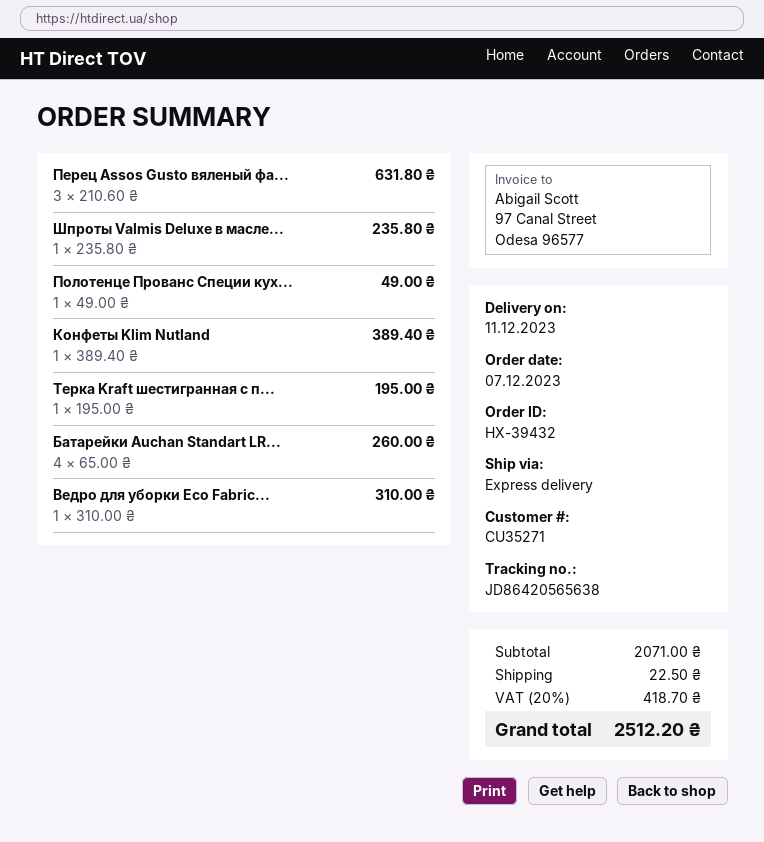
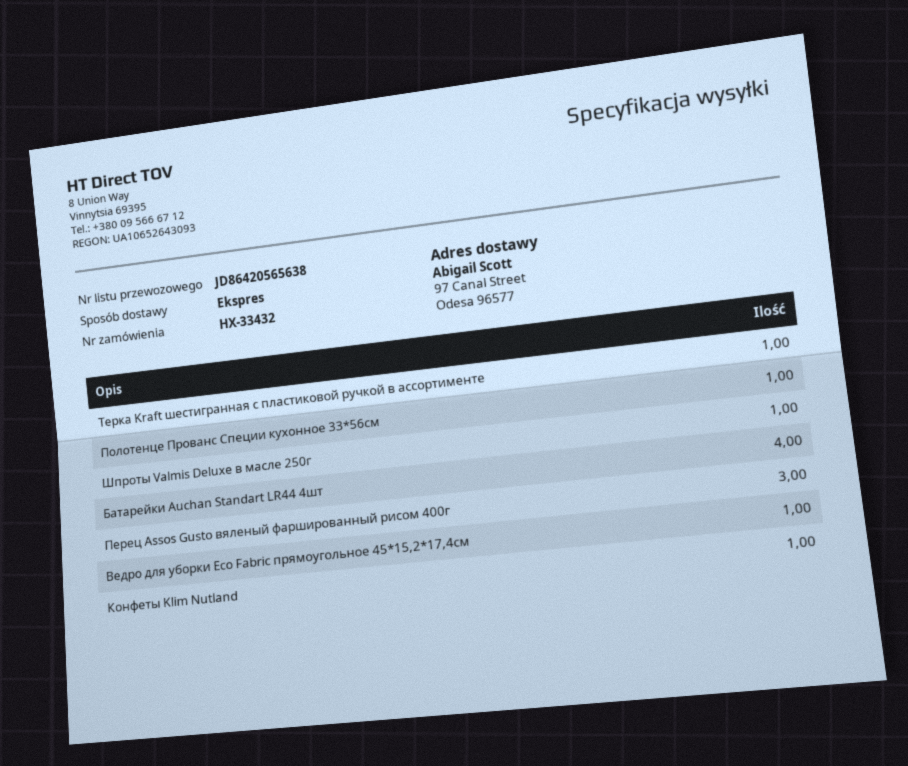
order number: HX-39432 -> HX-33432

